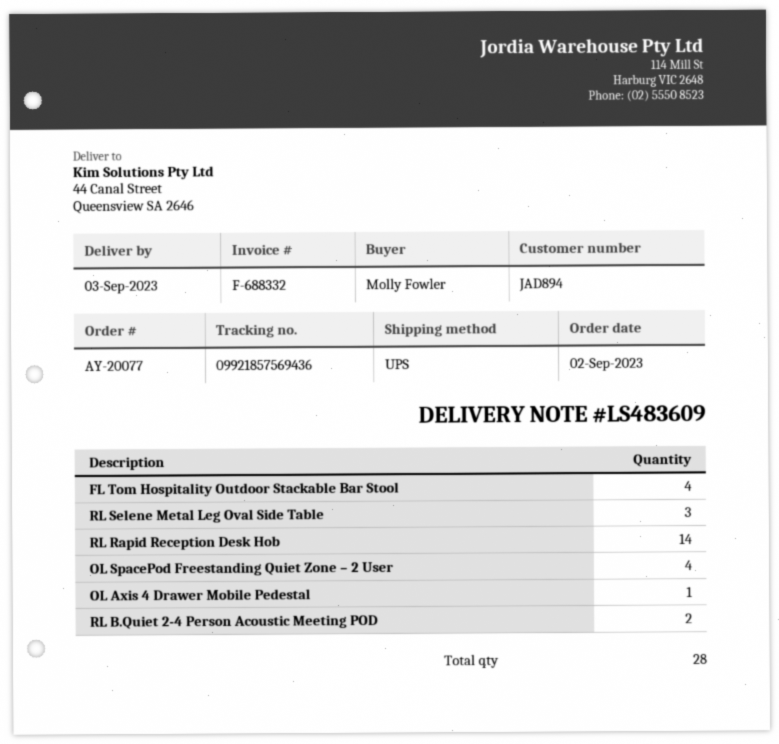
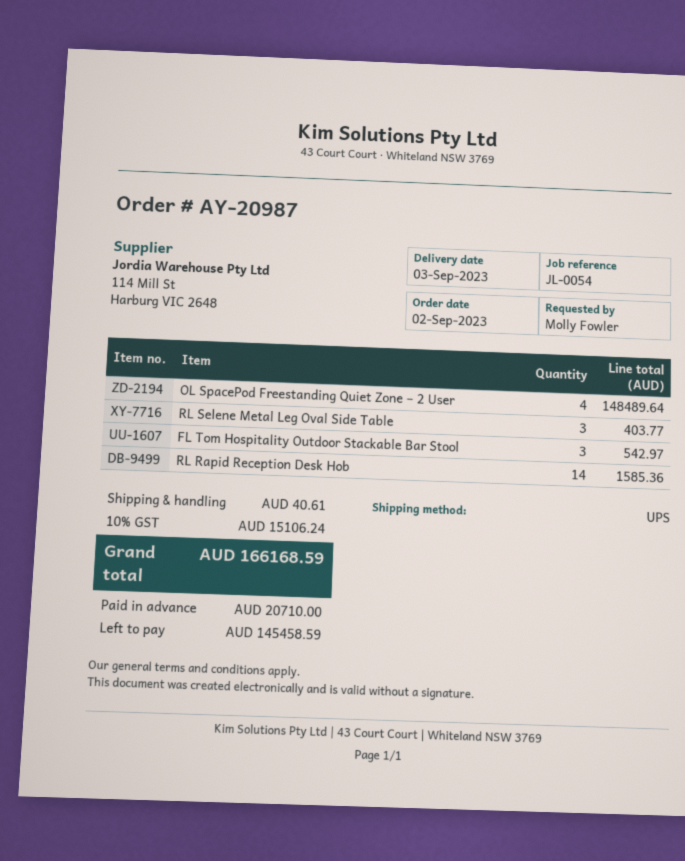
order number: AY-20077 -> AY-20987
FL Tom Hospitality Outdoor Stackable Bar Stool: 4 -> 3
OL Axis 4 Drawer Mobile Pedestal: 1 -> none
RL B.Quiet 2-4 Person Acoustic Meeting POD: 2 -> none

